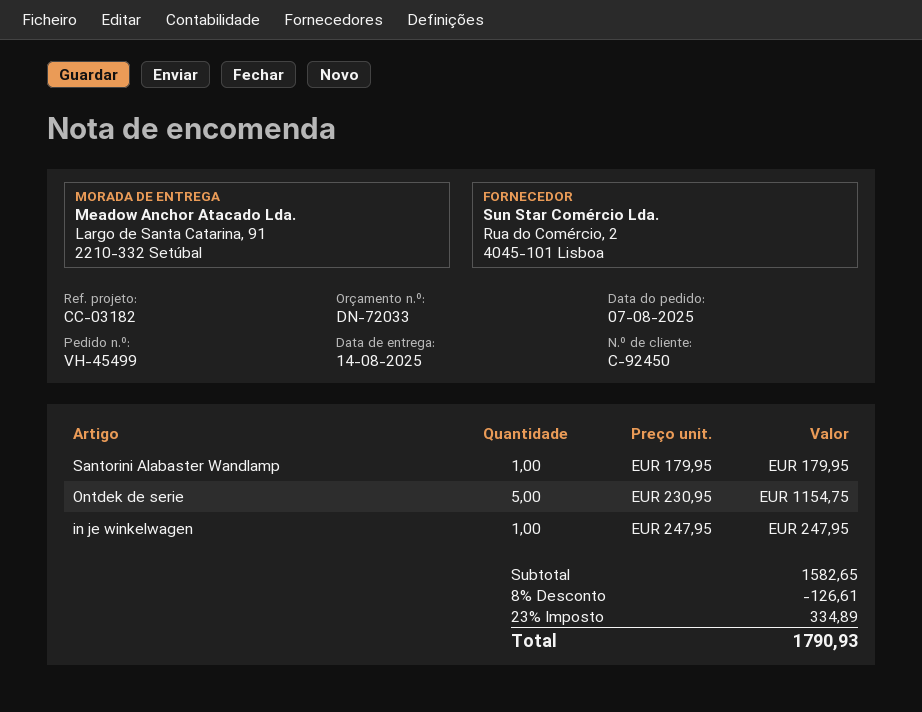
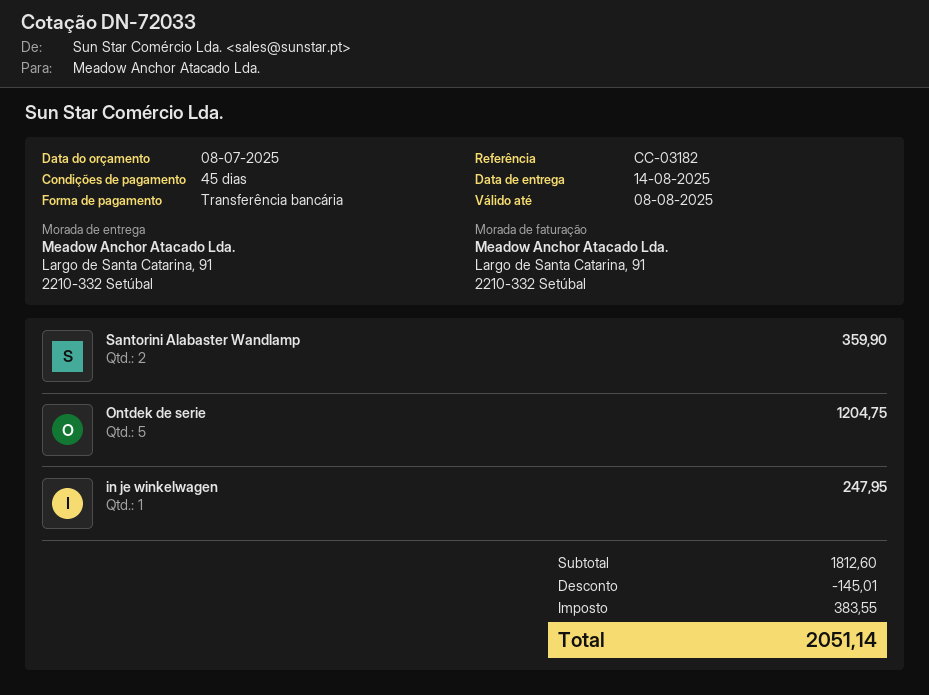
Santorini Alabaster Wandlamp: 1 for 179.95 -> 2 for 359.90
Ontdek de serie: 5 for 1154.75 -> 5 for 1204.75
subtotal: 1582.65 -> 1812.60
discount: 126.61 -> 145.01
tax: 334.89 -> 383.55
total: 1790.93 -> 2051.14

